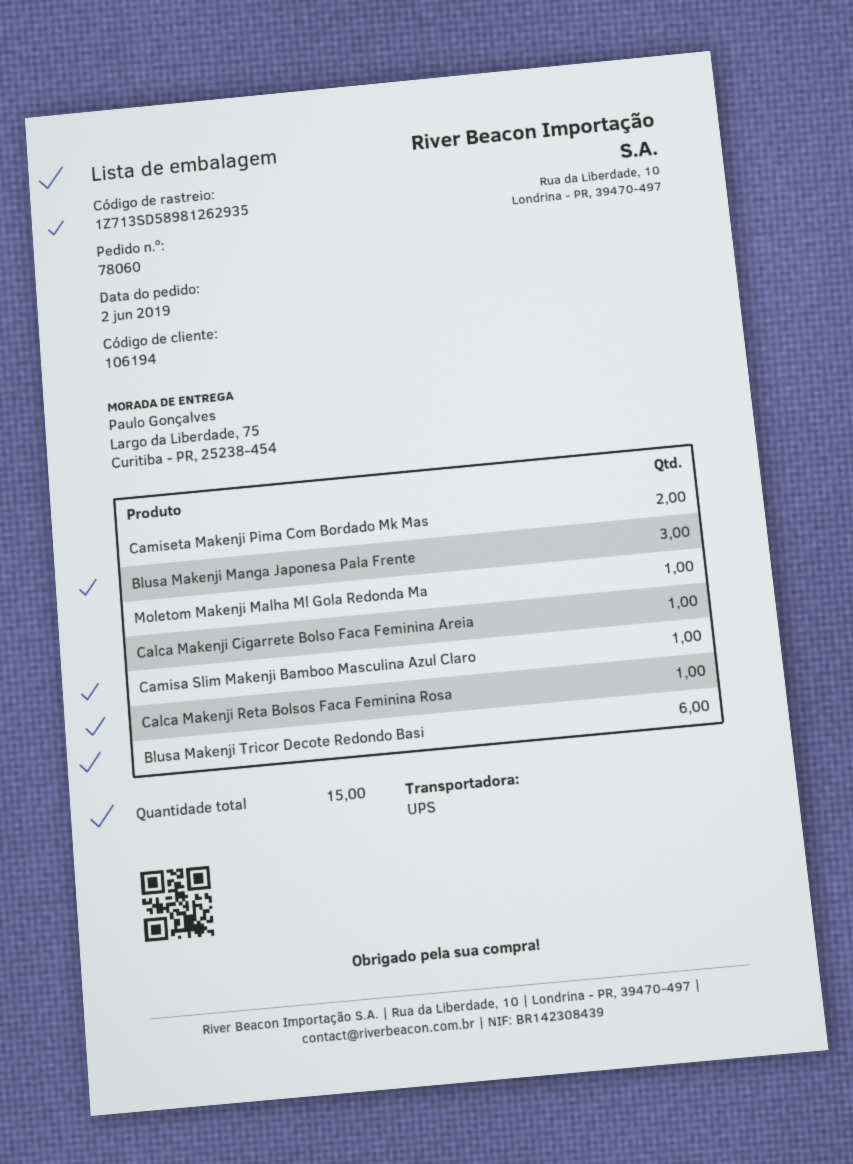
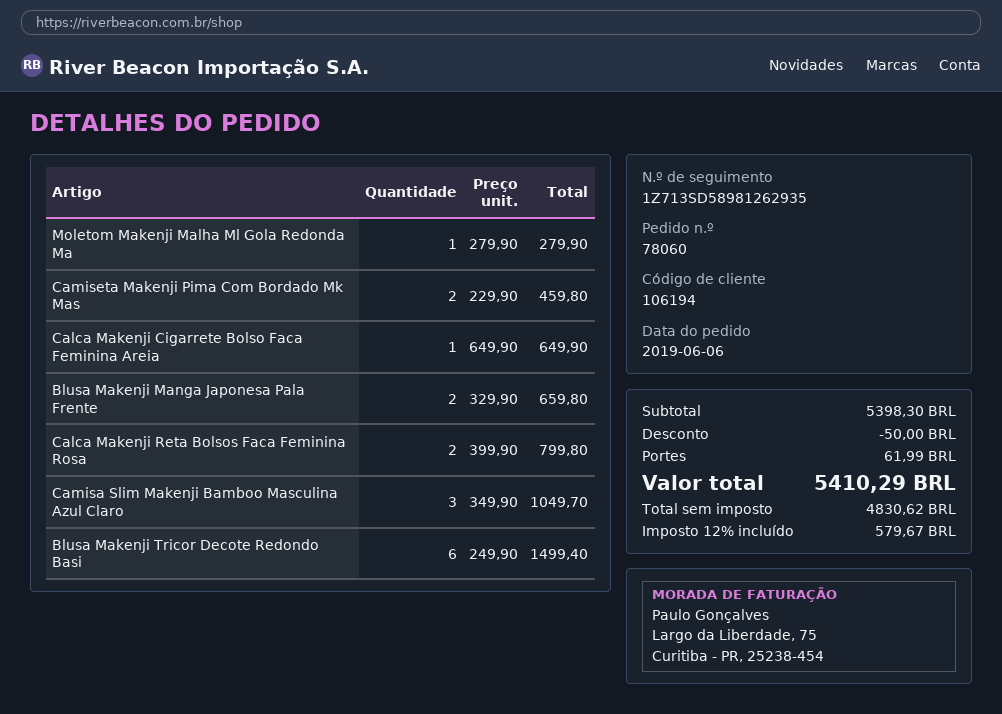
order date: 2019-06-02 -> 2019-06-06
Blusa Makenji Manga Japonesa Pala Frente: 3 -> 2
Camisa Slim Makenji Bamboo Masculina Azul Claro: 1 -> 3
Calca Makenji Reta Bolsos Faca Feminina Rosa: 1 -> 2

